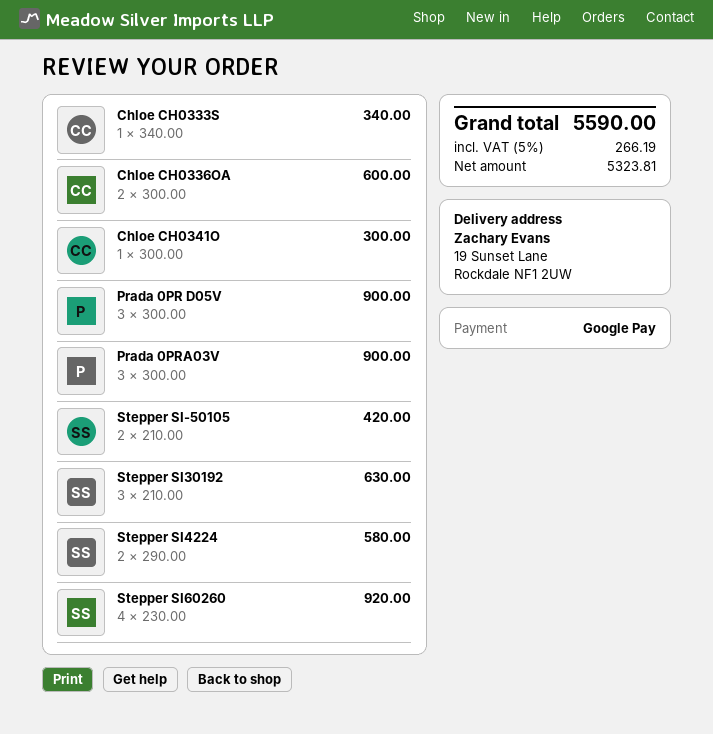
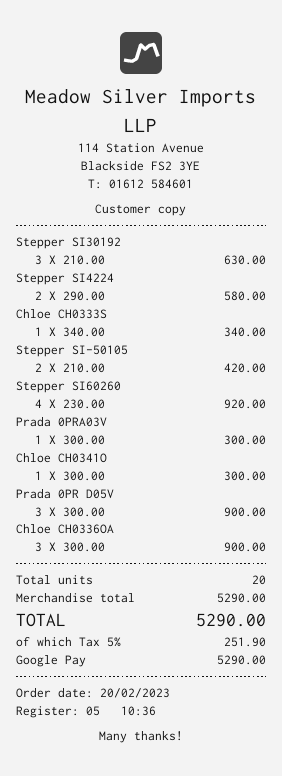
Chloe CH0336OA: 2 x 300.00 = 600.00 -> 3 x 300.00 = 900.00
Prada 0PRA03V: 3 x 300.00 = 900.00 -> 1 x 300.00 = 300.00
tax: 5% = 266.19 -> 5% = 251.90
total: 5590.00 -> 5290.00

